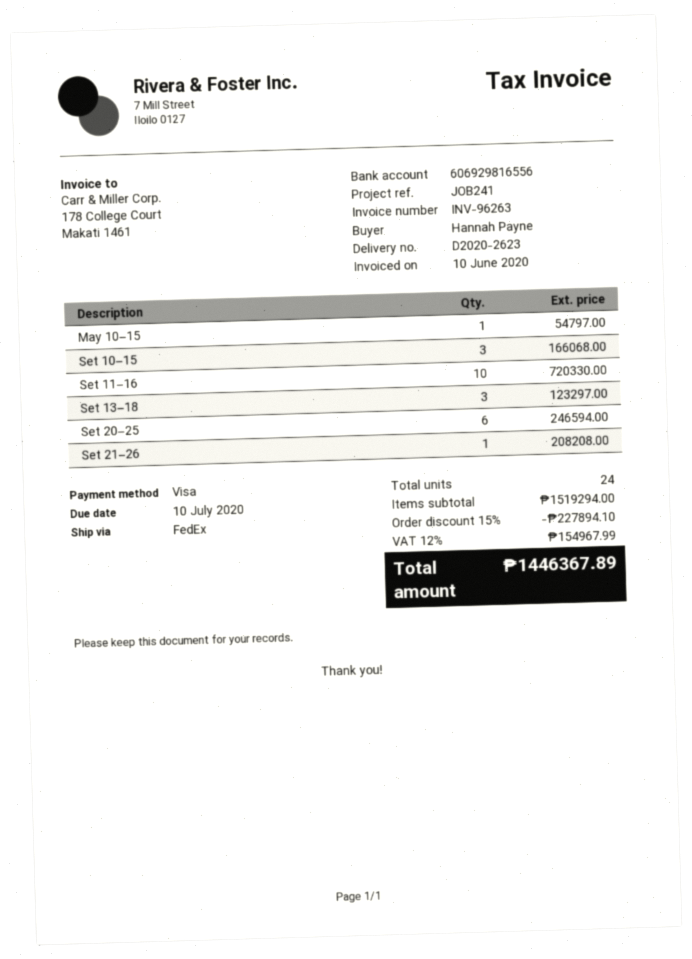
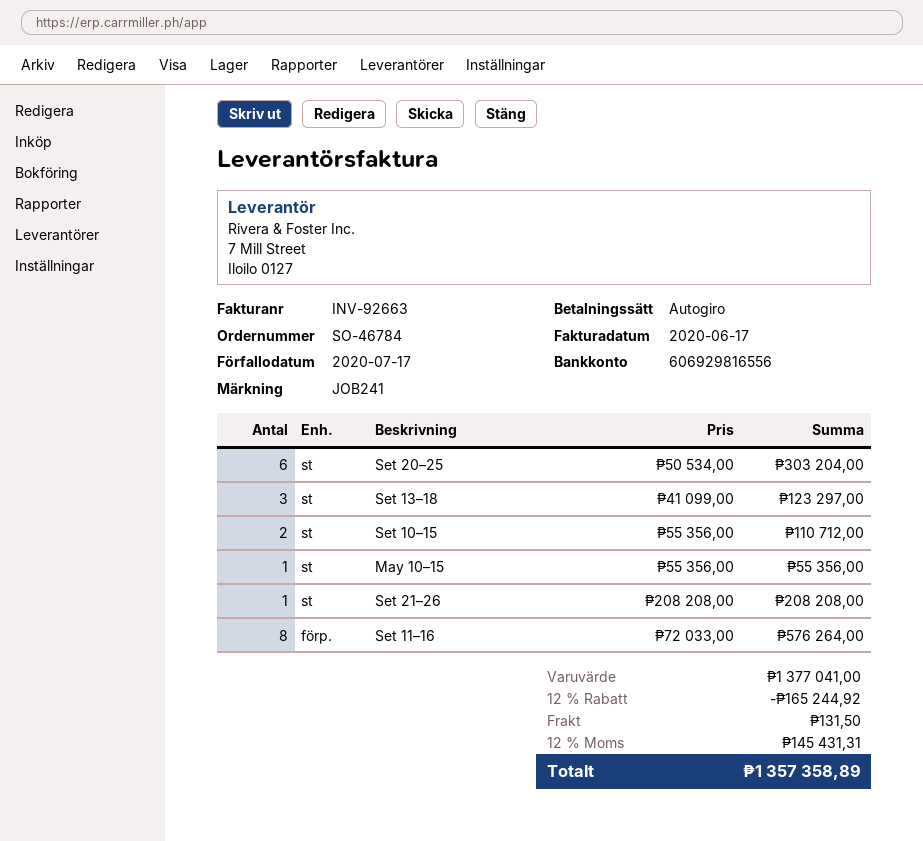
invoice number: INV-96263 -> INV-92663
invoice date: 2020-06-10 -> 2020-06-17
due date: 2020-07-10 -> 2020-07-17
payment method: Visa -> direct debit
May 10–15: 1 for 54797.00 -> 1 for 55356.00
Set 10–15: 3 for 166068.00 -> 2 for 110712.00
Set 11–16: 10 for 720330.00 -> 8 for 576264.00
Set 20–25: 6 for 246594.00 -> 6 for 303204.00
subtotal: 1519294.00 -> 1377041.00
discount: 15% = 227894.10 -> 12% = 165244.92
shipping: none -> 131.50
tax: 12% = 154967.99 -> 12% = 145431.31
total: 1446367.89 -> 1357358.89

